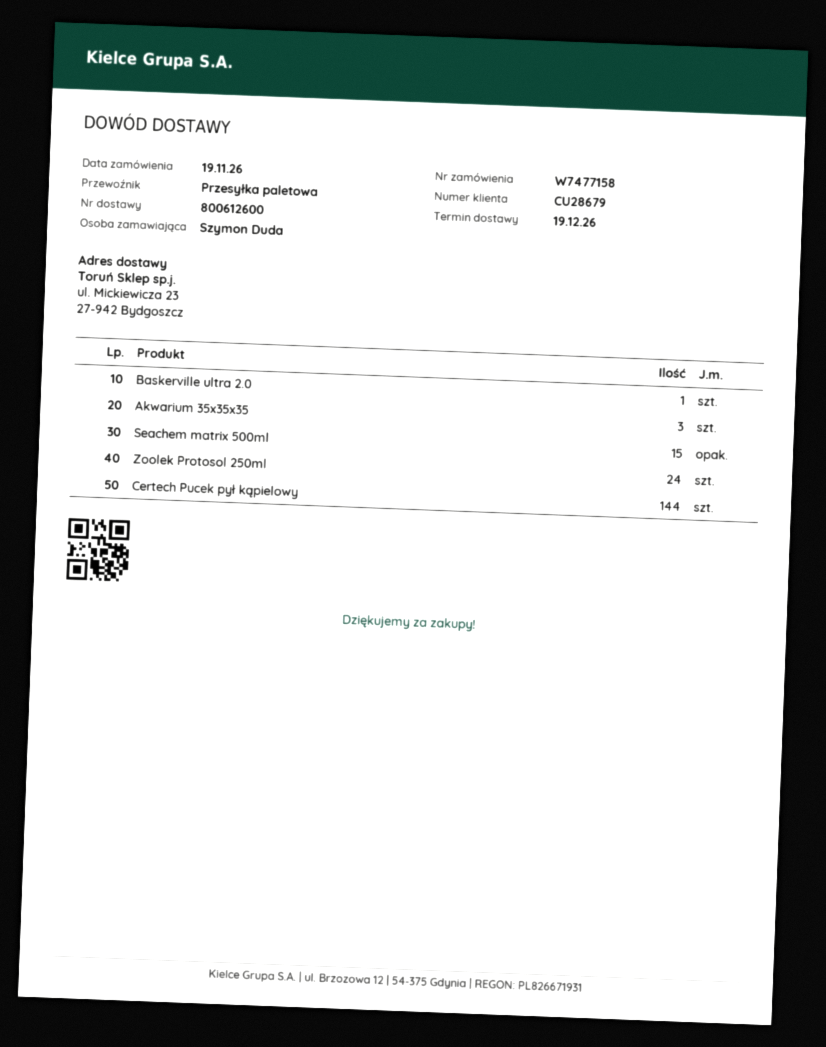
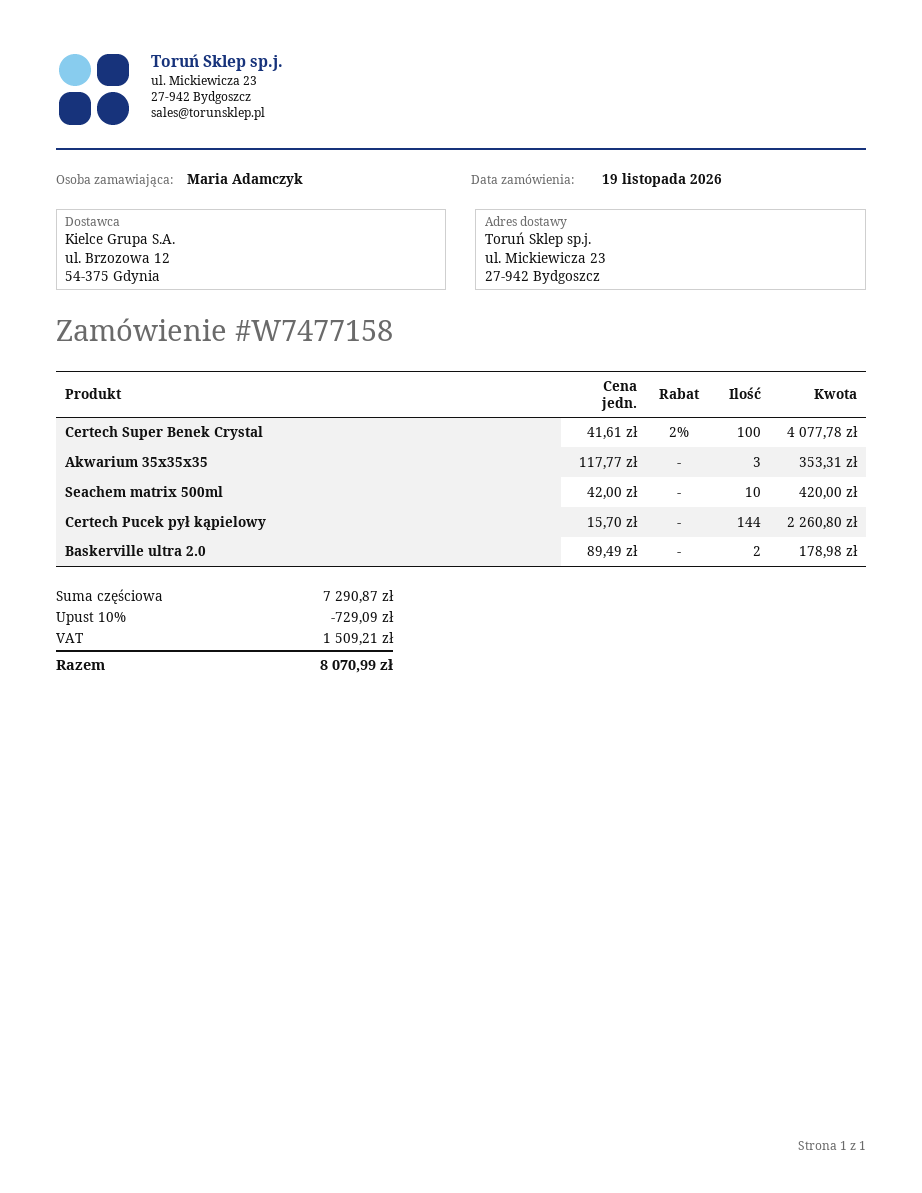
ordered by: Szymon Duda -> Maria Adamczyk
Baskerville ultra 2.0: 1 -> 2
Seachem matrix 500ml: 15 -> 10
Zoolek Protosol 250ml: 24 -> none
Certech Super Benek Crystal: none -> 100

